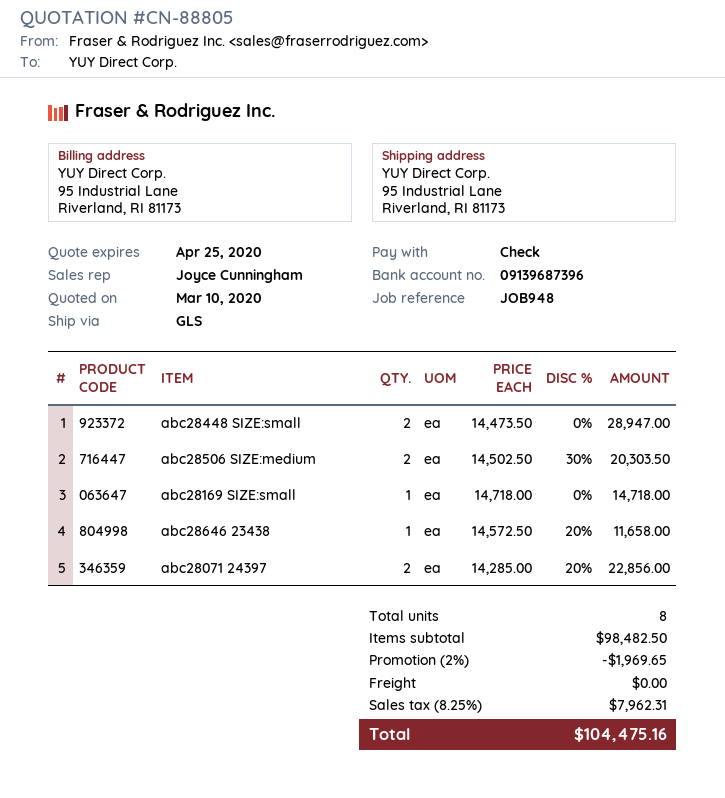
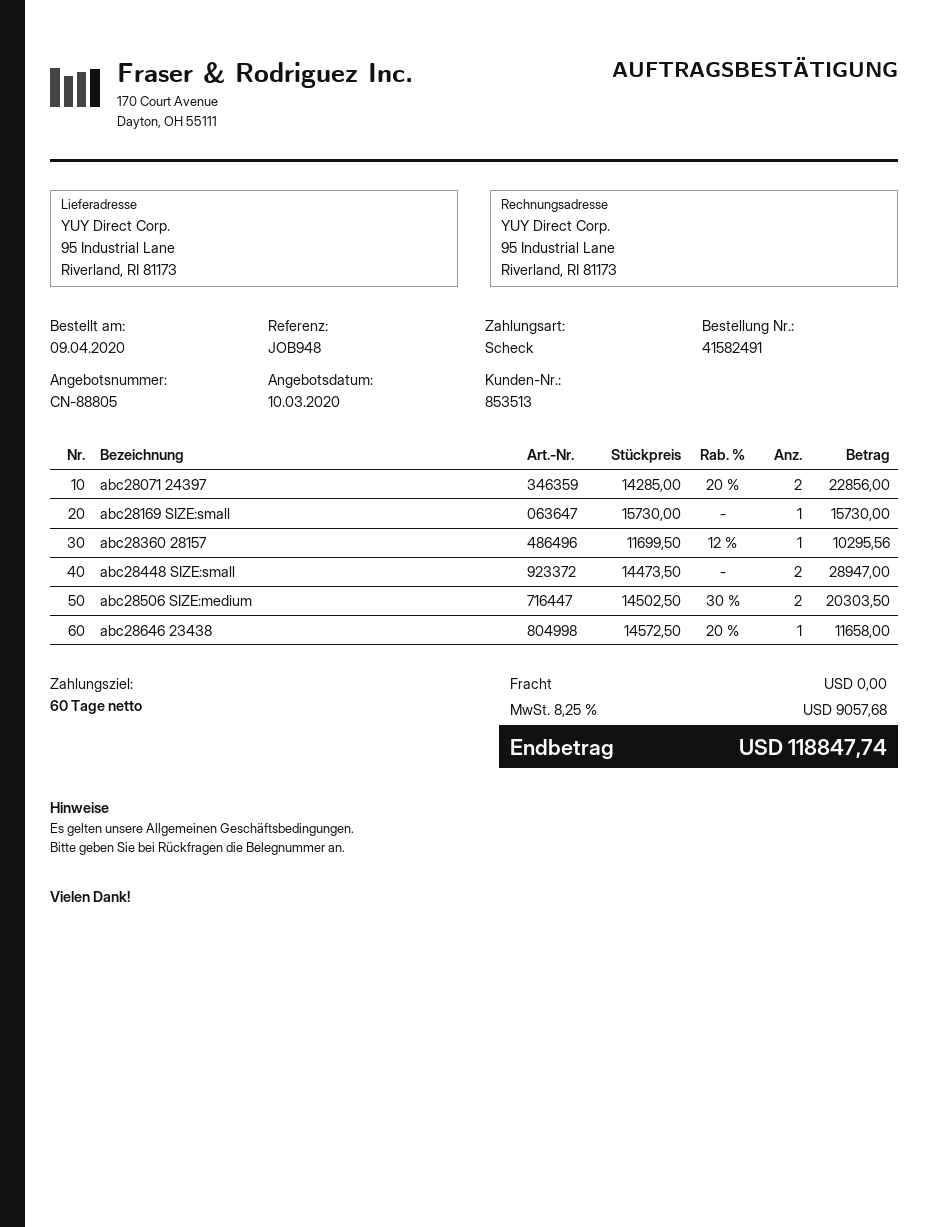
abc28169 SIZE:small: 1 x 14718.00 = 14718.00 -> 1 x 15730.00 = 15730.00
abc28360 28157: none -> 1 x 11699.50 - 12% = 10295.56
discount: 2% = 1969.65 -> none
tax: 8.25% = 7962.31 -> 8.25% = 9057.68
total: 104475.16 -> 118847.74

